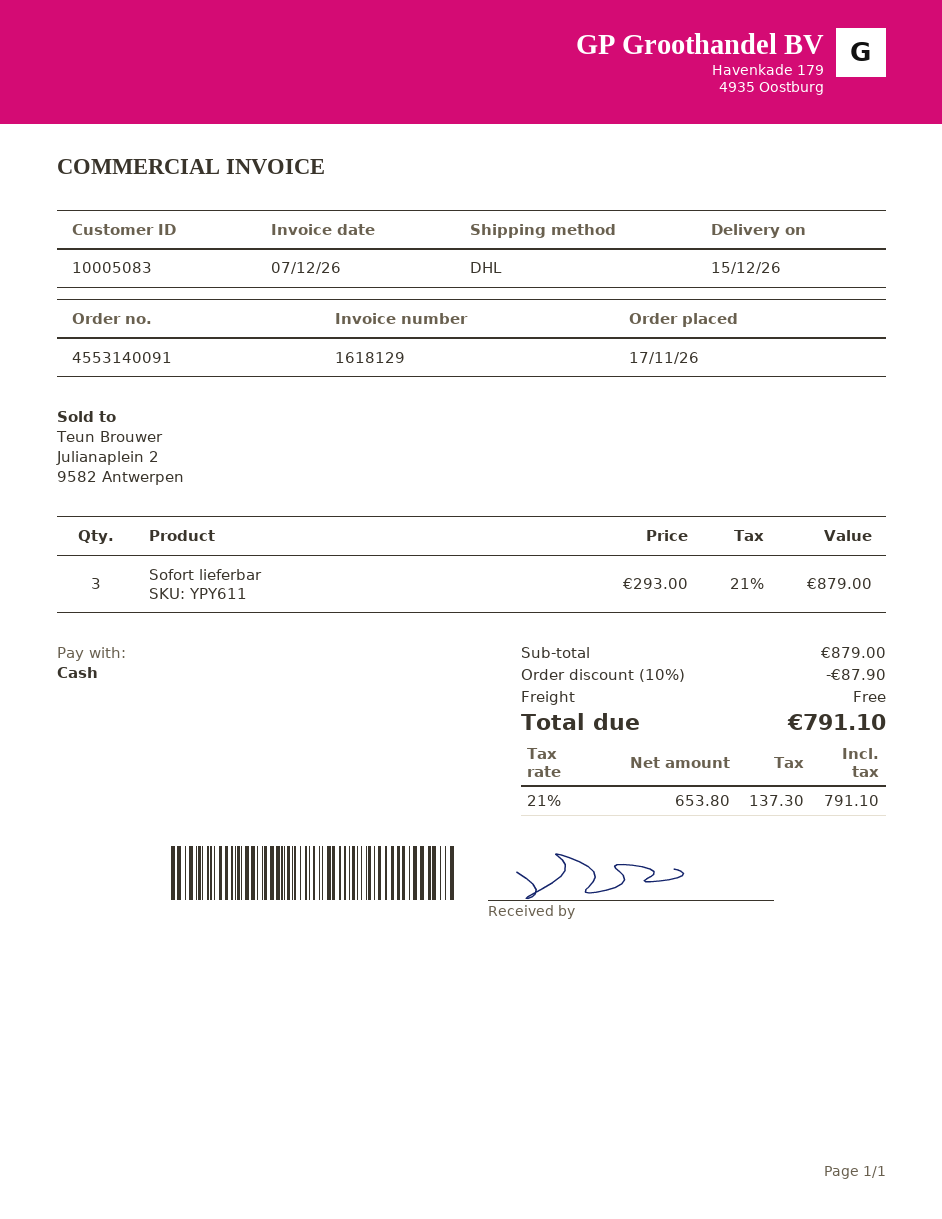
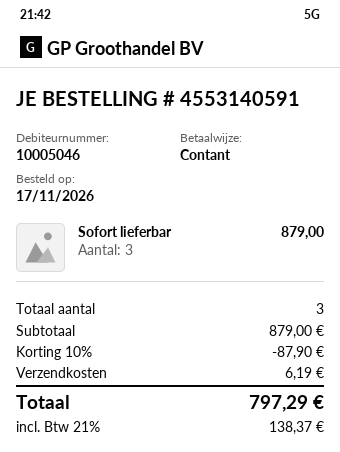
order number: 4553140091 -> 4553140591
customer number: 10005083 -> 10005046
shipping: 0.00 -> 6.19
tax: 21% = 137.30 -> 21% = 138.37
total: 791.10 -> 797.29

